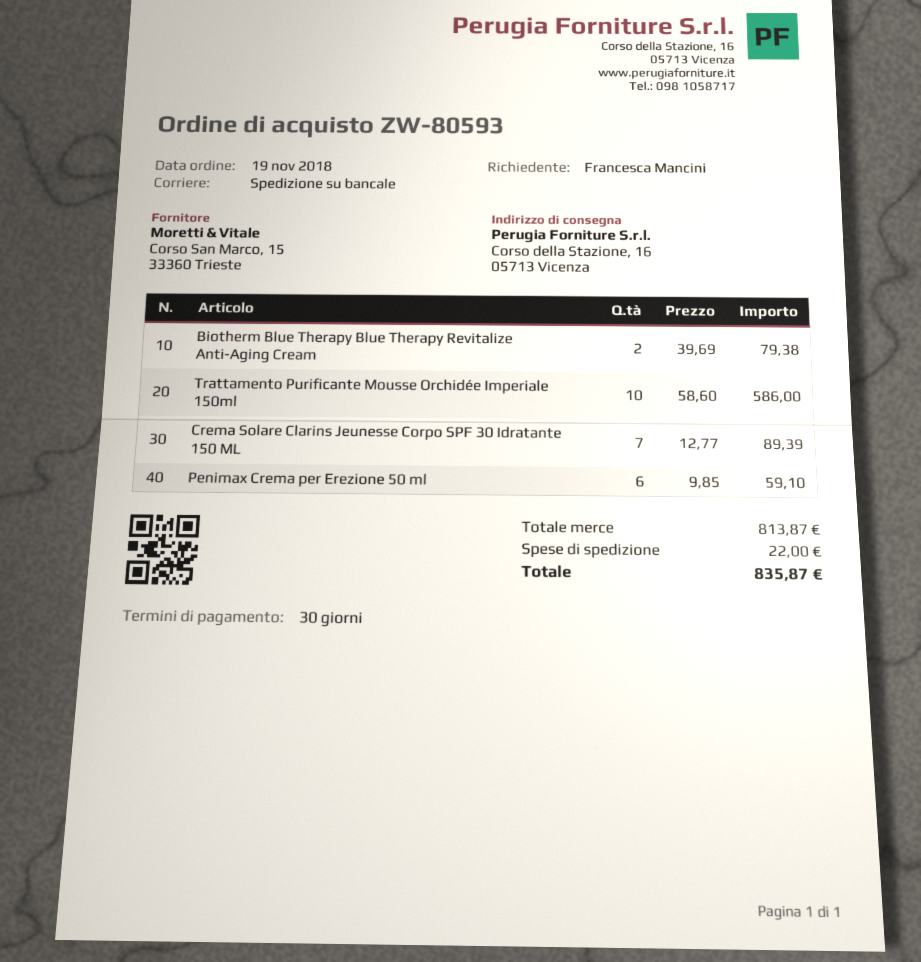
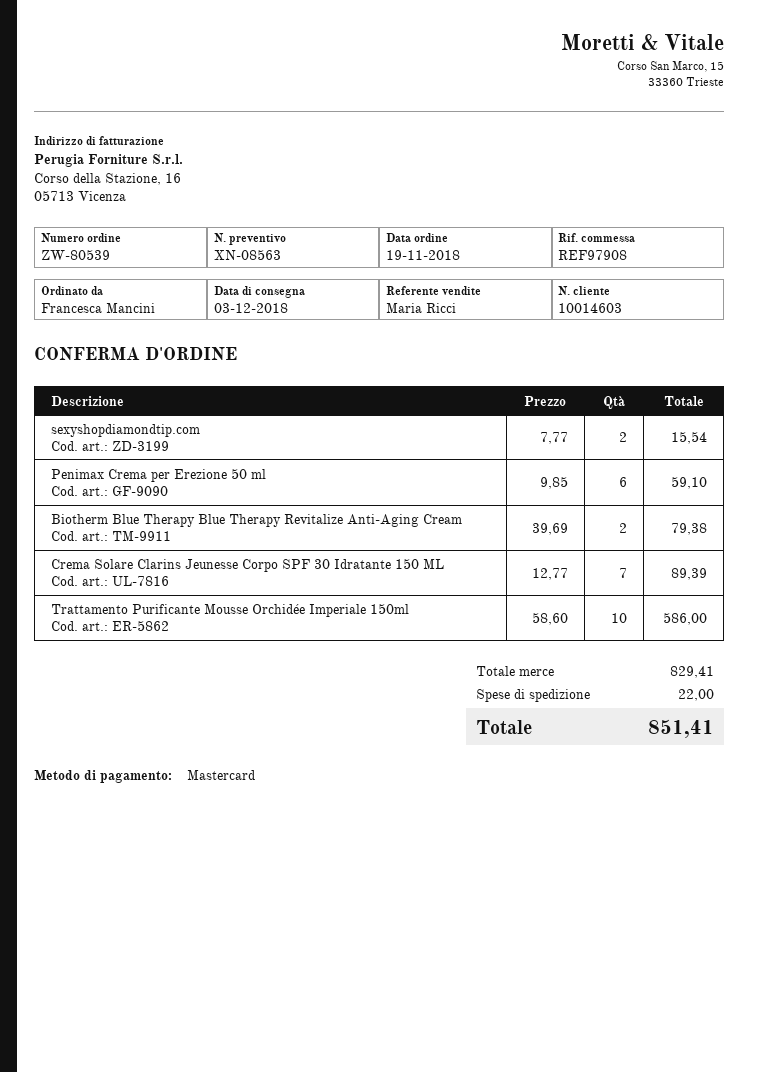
order number: ZW-80593 -> ZW-80539
sexyshopdiamondtip.com: none -> 2 x 7.77 = 15.54
subtotal: 813.87 -> 829.41
total: 835.87 -> 851.41

